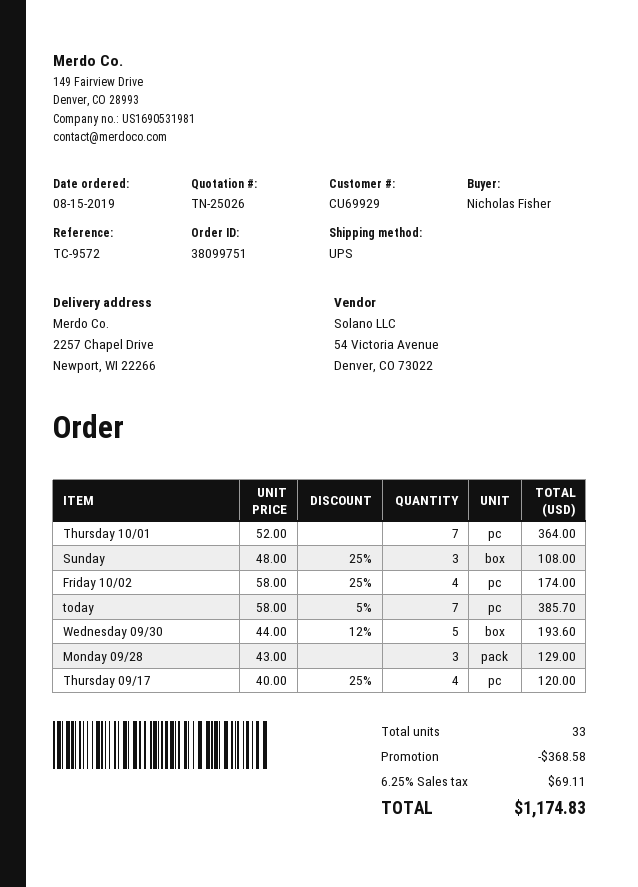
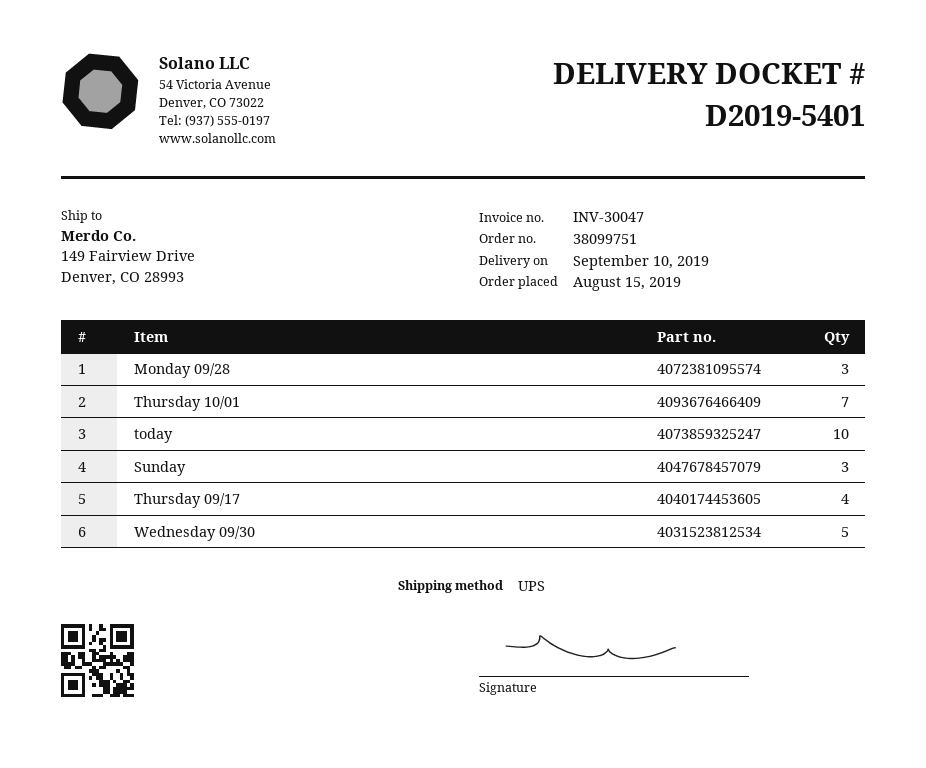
ship to: 2257 Chapel Drive, Newport, WI 22266 -> 149 Fairview Drive, Denver, CO 28993
Friday 10/02: 4 -> none
today: 7 -> 10

